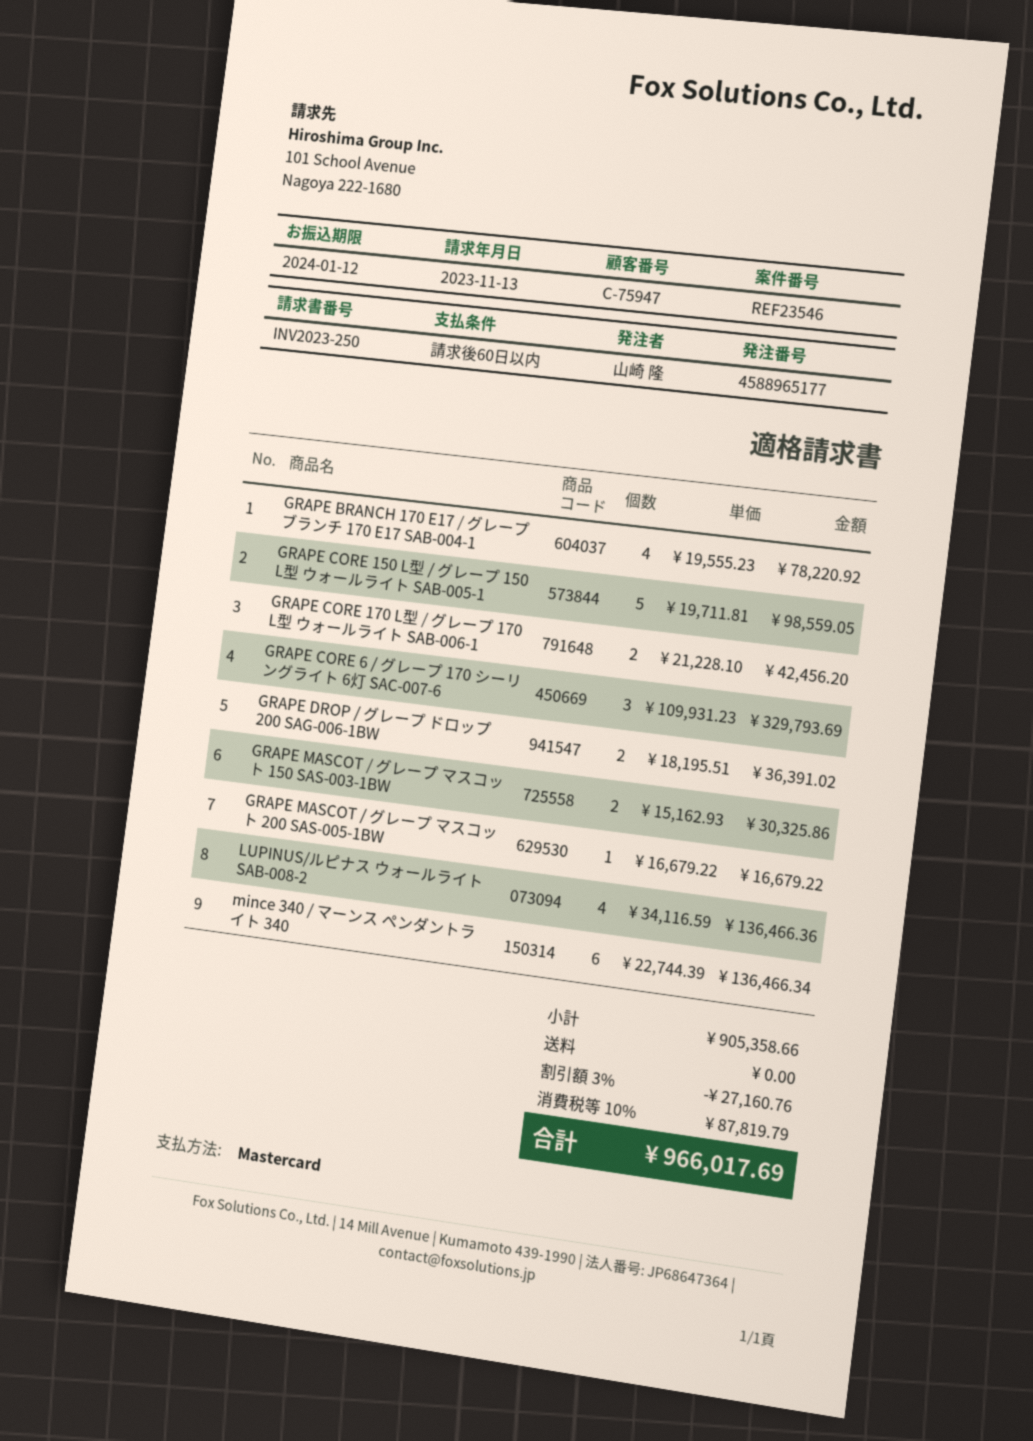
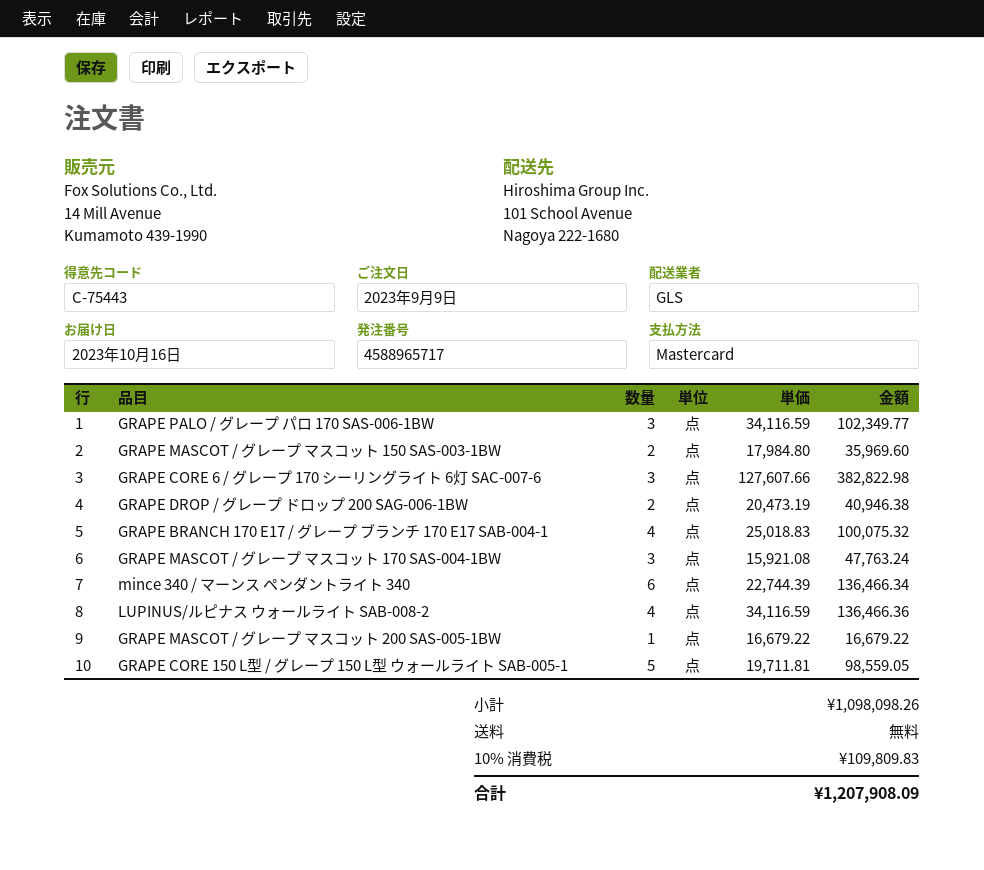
order number: 4588965177 -> 4588965717
customer number: C-75947 -> C-75443
GRAPE BRANCH 170 E17 / グレープ ブランチ 170 E17 SAB-004-1: 4 x 19555.23 = 78220.92 -> 4 x 25018.83 = 100075.32
GRAPE CORE 170 L型 / グレープ 170 L型 ウォールライト SAB-006-1: 2 x 21228.10 = 42456.20 -> none
GRAPE CORE 6 / グレープ 170 シーリングライト 6灯 SAC-007-6: 3 x 109931.23 = 329793.69 -> 3 x 127607.66 = 382822.98
GRAPE DROP / グレープ ドロップ 200 SAG-006-1BW: 2 x 18195.51 = 36391.02 -> 2 x 20473.19 = 40946.38
GRAPE MASCOT / グレープ マスコット 150 SAS-003-1BW: 2 x 15162.93 = 30325.86 -> 2 x 17984.80 = 35969.60
GRAPE PALO / グレープ パロ 170 SAS-006-1BW: none -> 3 x 34116.59 = 102349.77
GRAPE MASCOT / グレープ マスコット 170 SAS-004-1BW: none -> 3 x 15921.08 = 47763.24
subtotal: 905358.66 -> 1098098.26
discount: 3% = 27160.76 -> none
tax: 10% = 87819.79 -> 10% = 109809.83
total: 966017.69 -> 1207908.09

